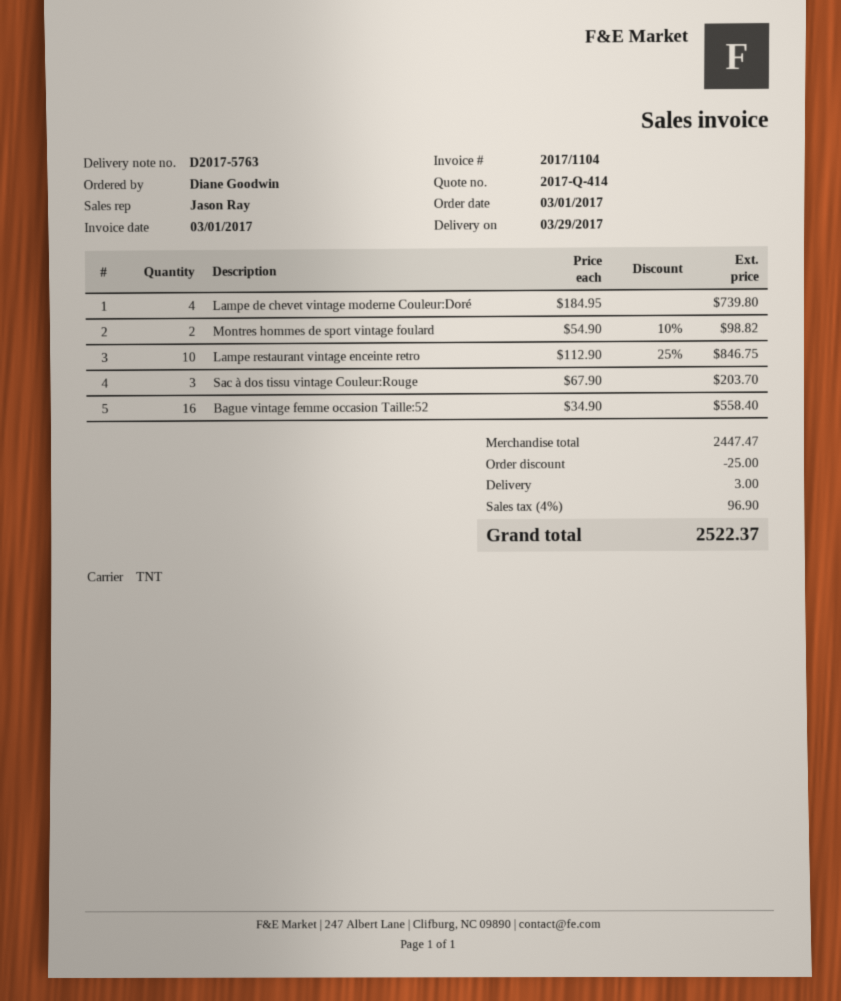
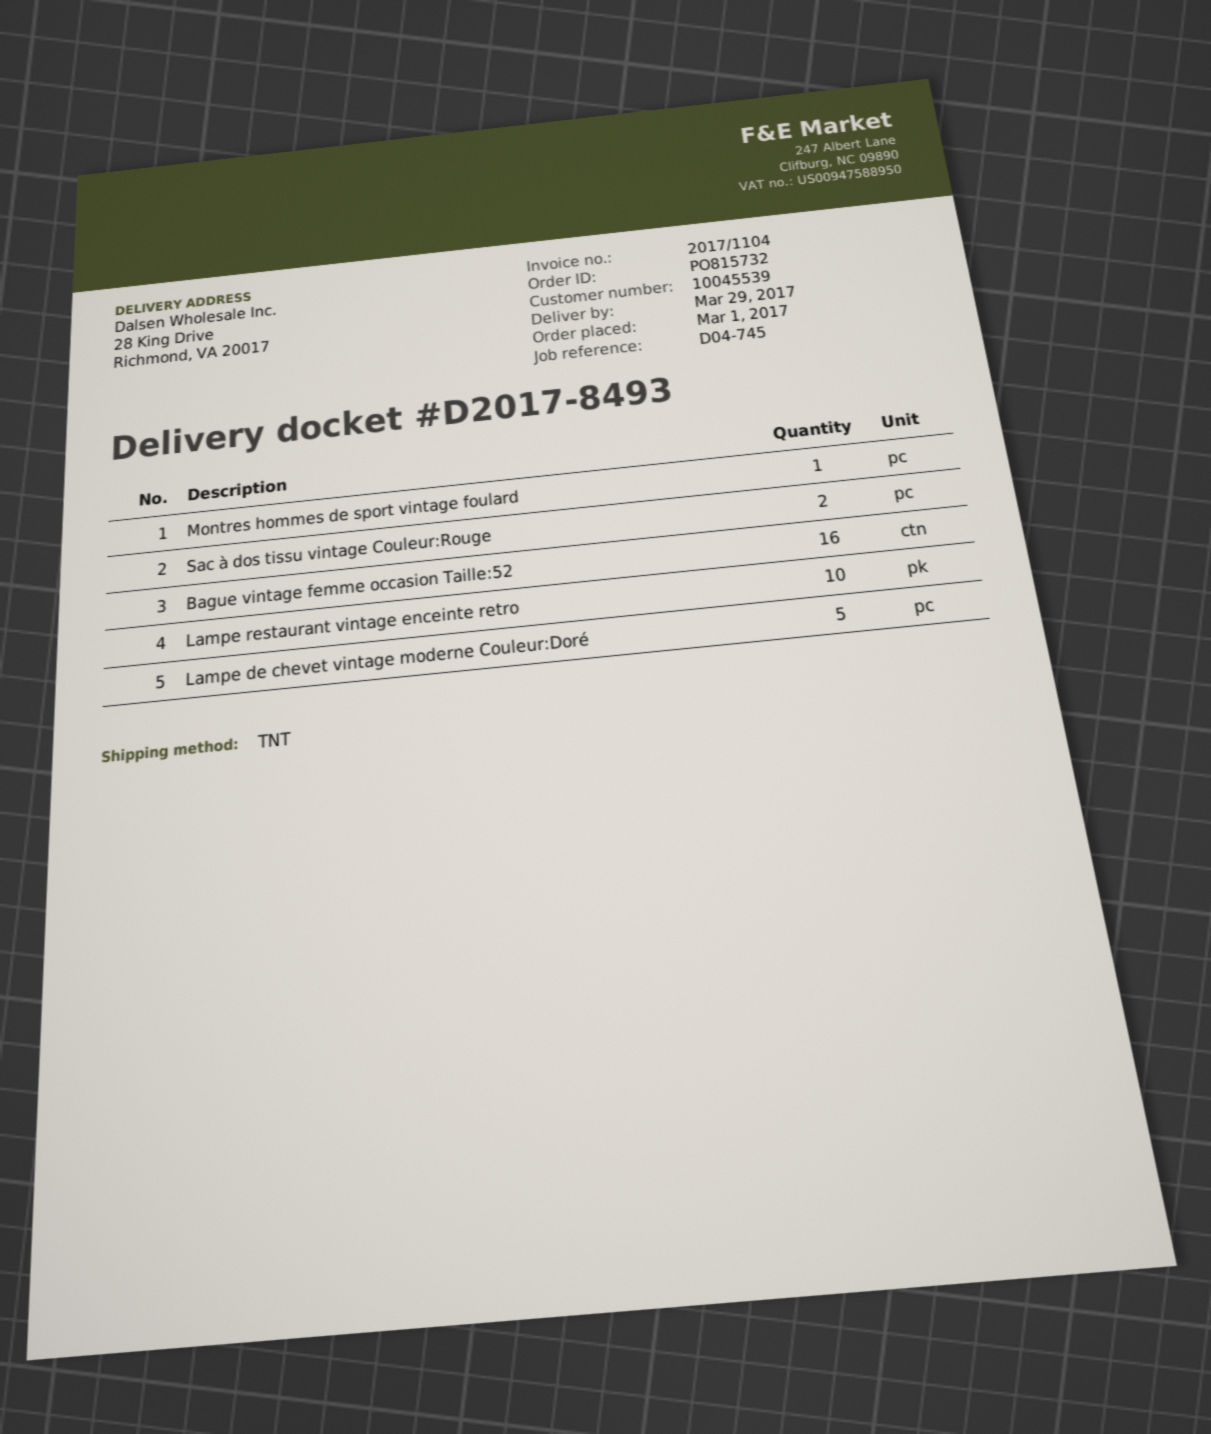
delivery note number: D2017-5763 -> D2017-8493
Lampe de chevet vintage moderne Couleur:Doré: 4 -> 5
Montres hommes de sport vintage foulard: 2 -> 1
Sac à dos tissu vintage Couleur:Rouge: 3 -> 2

